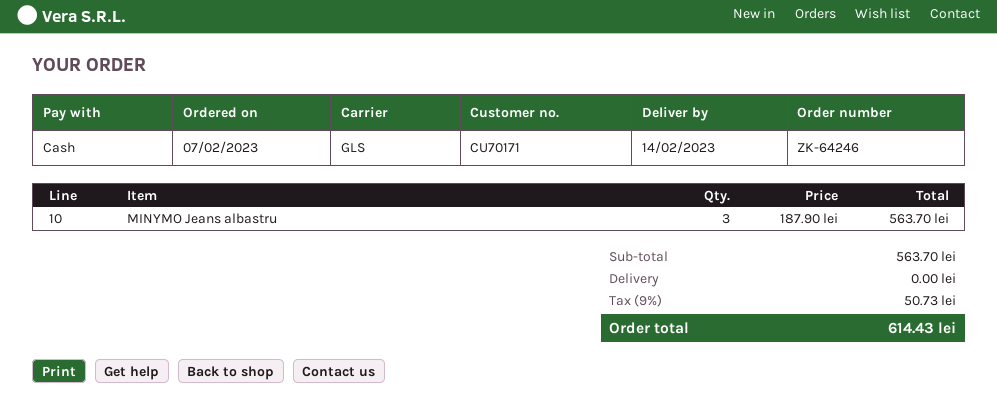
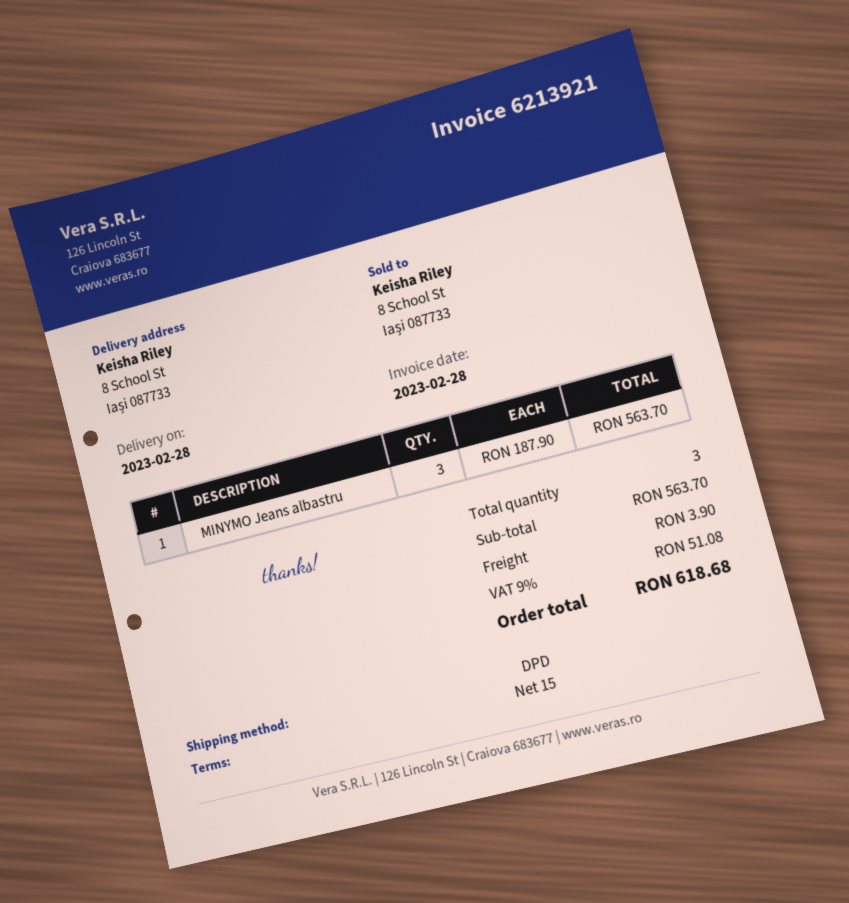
delivery date: 2023-02-14 -> 2023-02-28
shipping method: GLS -> DPD
shipping: 0.00 -> 3.90
tax: 9% = 50.73 -> 9% = 51.08
total: 614.43 -> 618.68

